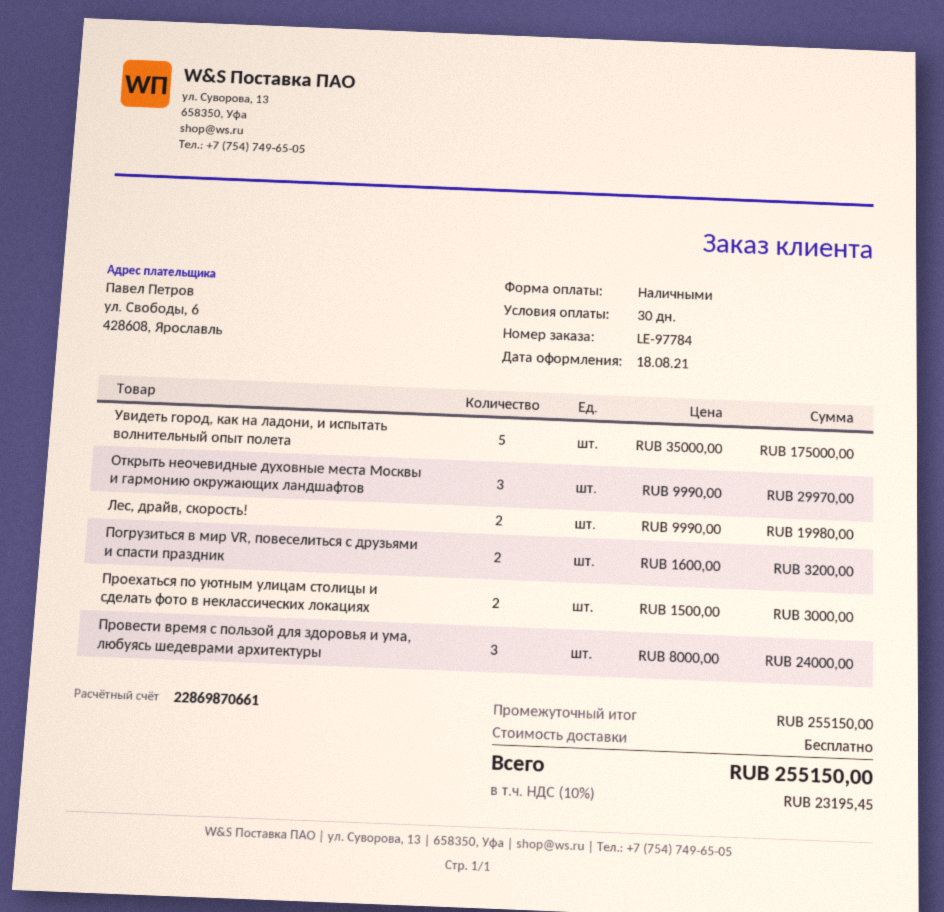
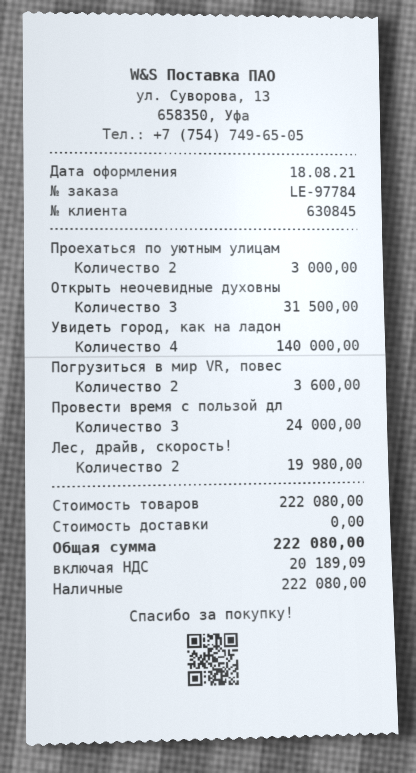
Увидеть город, как на ладони, и испытать волнительный опыт полета: 5 for 175000.00 -> 4 for 140000.00
Открыть неочевидные духовные места Москвы и гармонию окружающих ландшафтов: 3 for 29970.00 -> 3 for 31500.00
Погрузиться в мир VR, повеселиться с друзьями и спасти праздник: 2 for 3200.00 -> 2 for 3600.00
subtotal: 255150.00 -> 222080.00
tax: 23195.45 -> 20189.09
total: 255150.00 -> 222080.00

